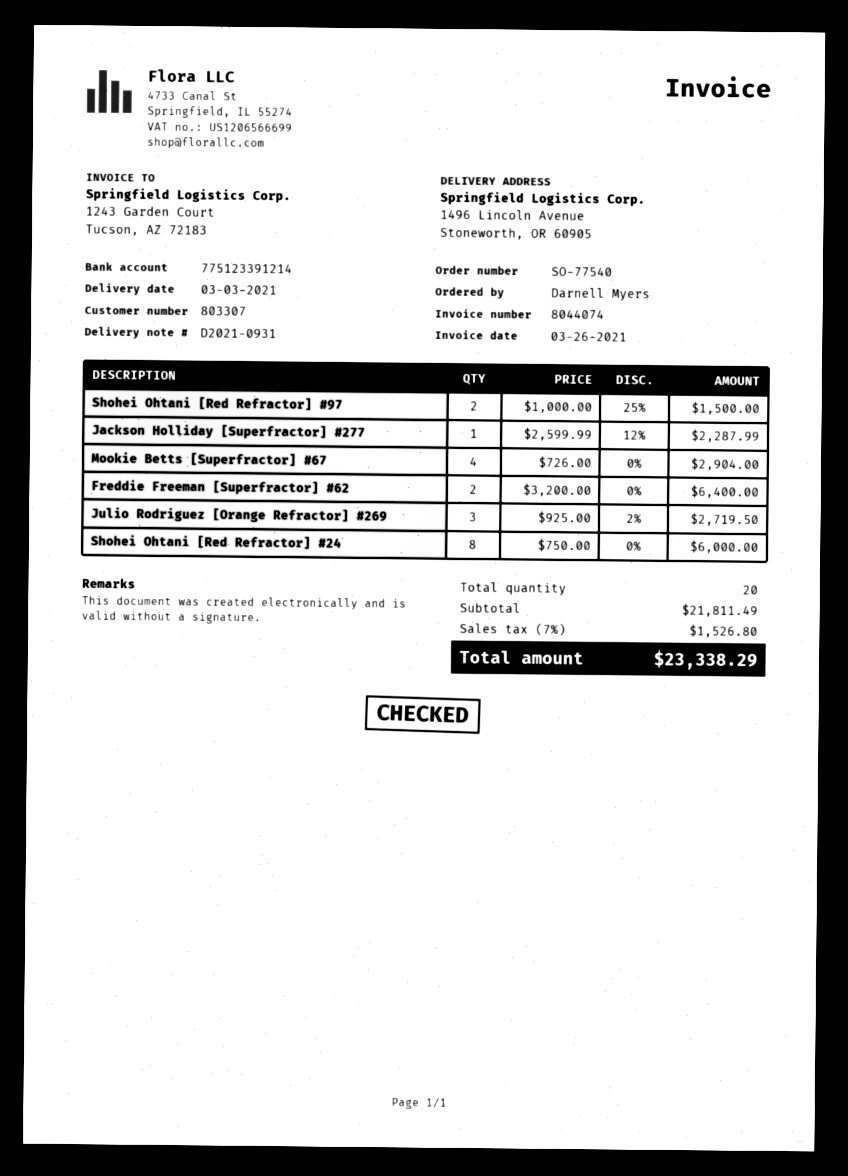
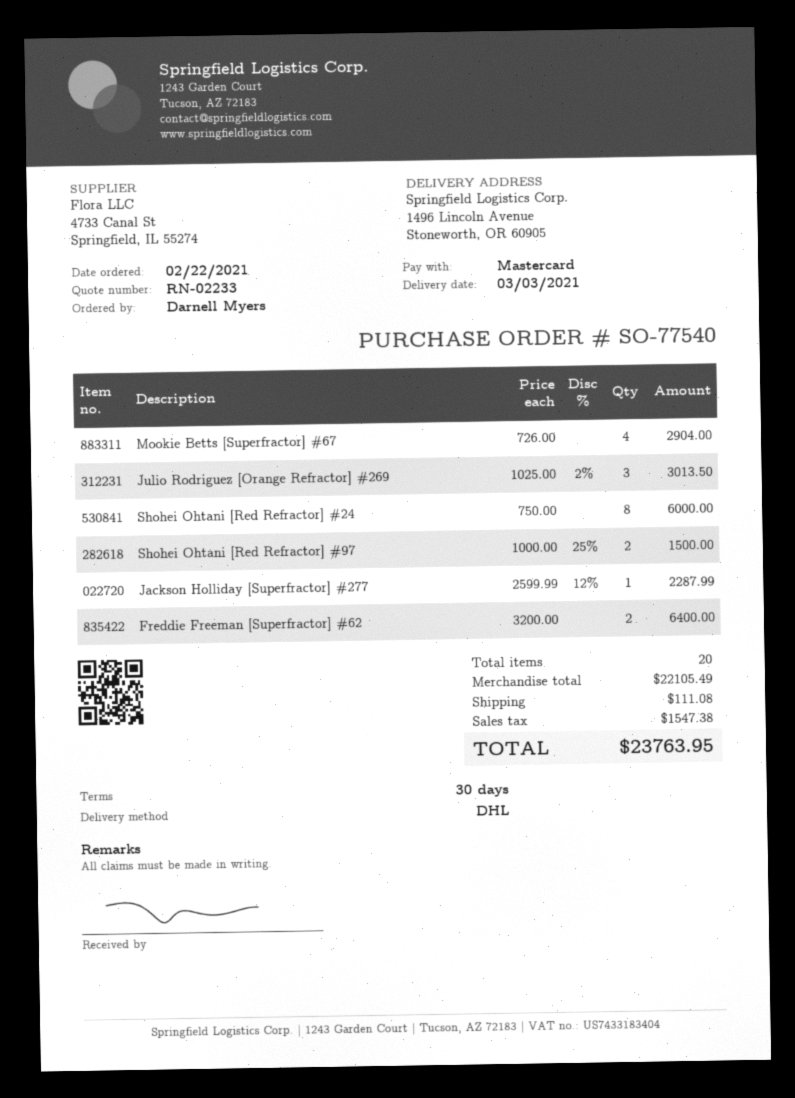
Julio Rodriguez [Orange Refractor] #269: 3 x 925.00 - 2% = 2719.50 -> 3 x 1025.00 - 2% = 3013.50
subtotal: 21811.49 -> 22105.49
shipping: none -> 111.08
tax: 1526.80 -> 1547.38
total: 23338.29 -> 23763.95

